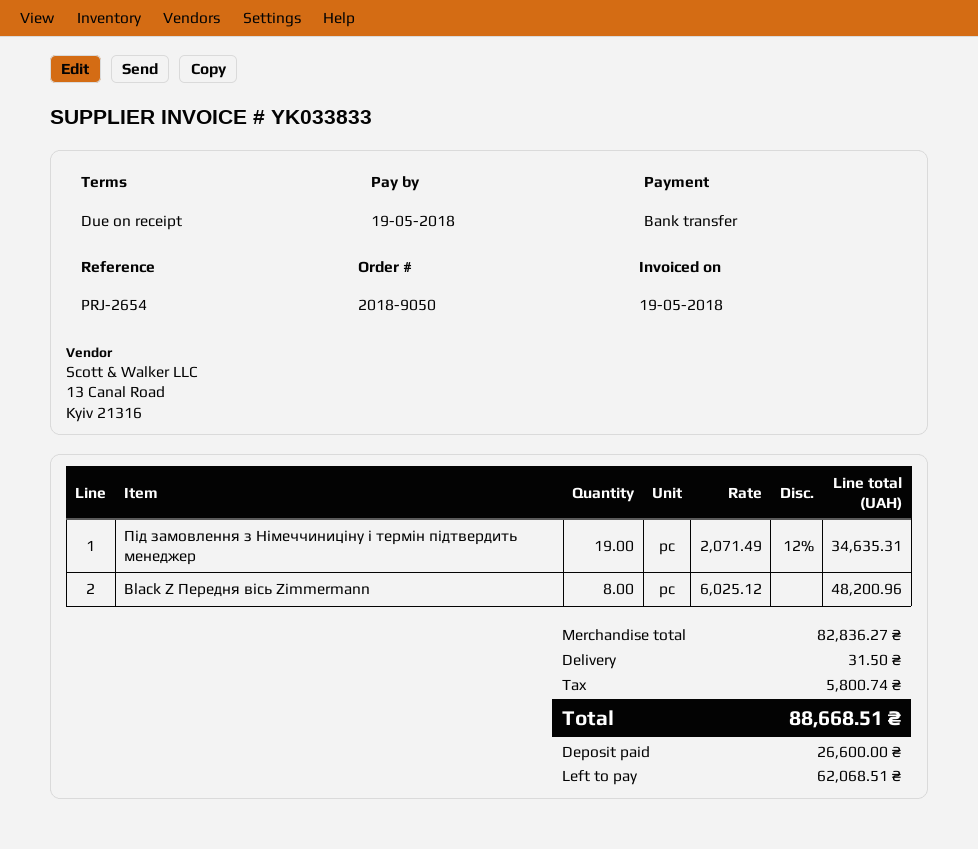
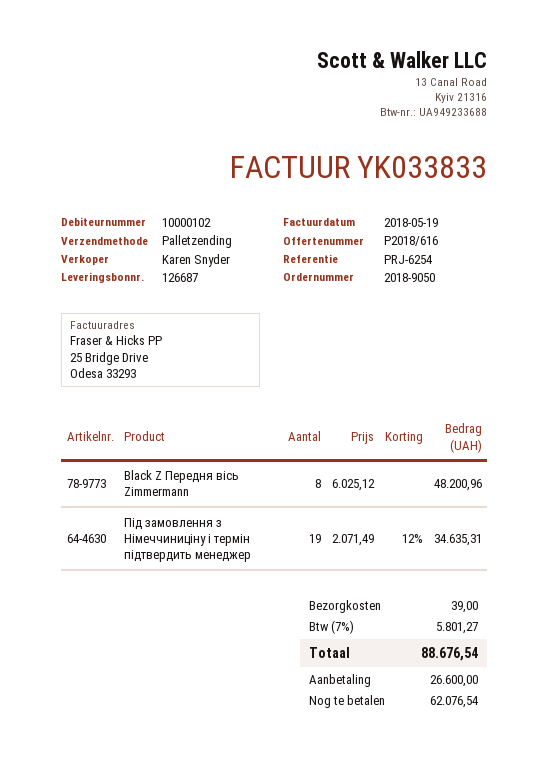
reference: PRJ-2654 -> PRJ-6254
shipping: 31.50 -> 39.00
tax: 5800.74 -> 5801.27
total: 88668.51 -> 88676.54
balance: 62068.51 -> 62076.54

